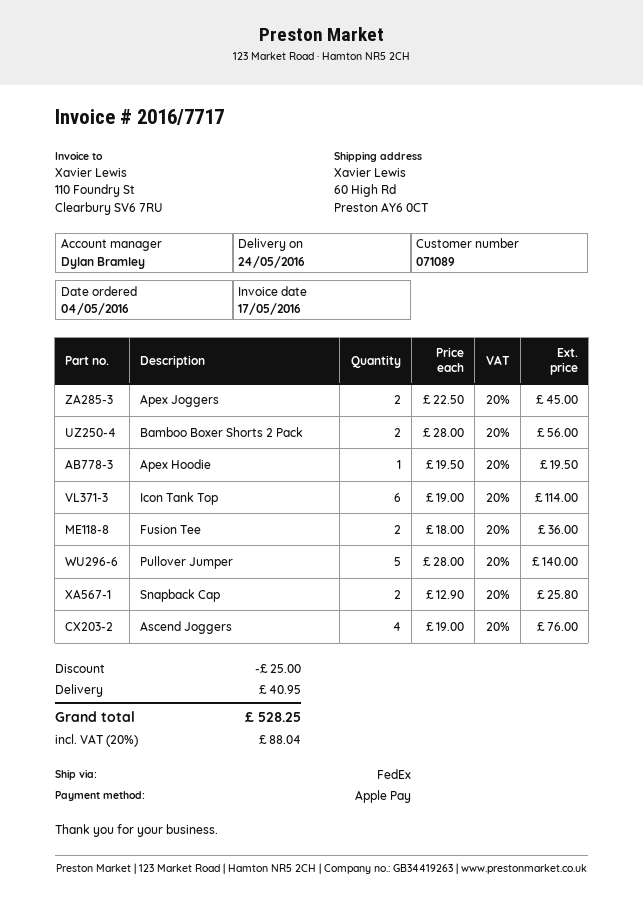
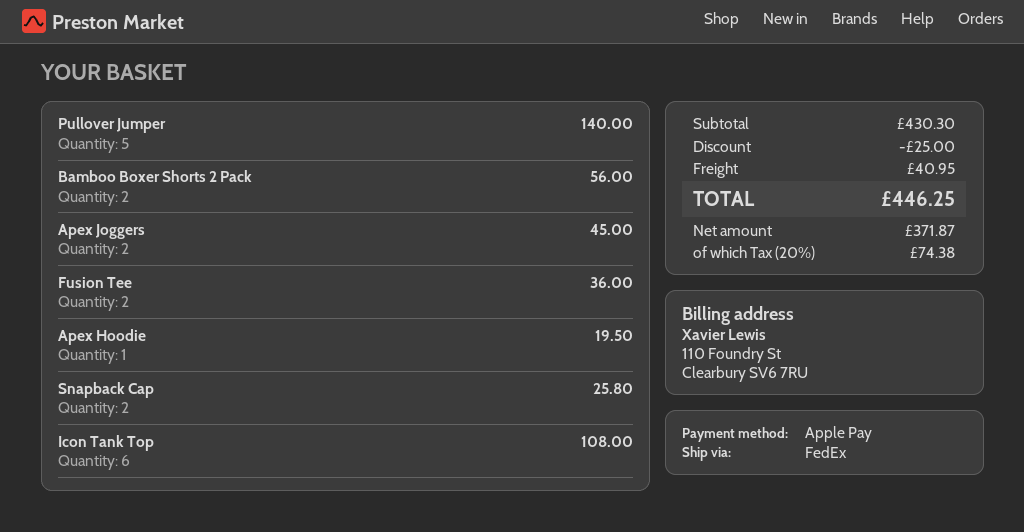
Icon Tank Top: 6 for 114.00 -> 6 for 108.00
Ascend Joggers: 4 for 76.00 -> none
tax: 20% = 88.04 -> 20% = 74.38
total: 528.25 -> 446.25

